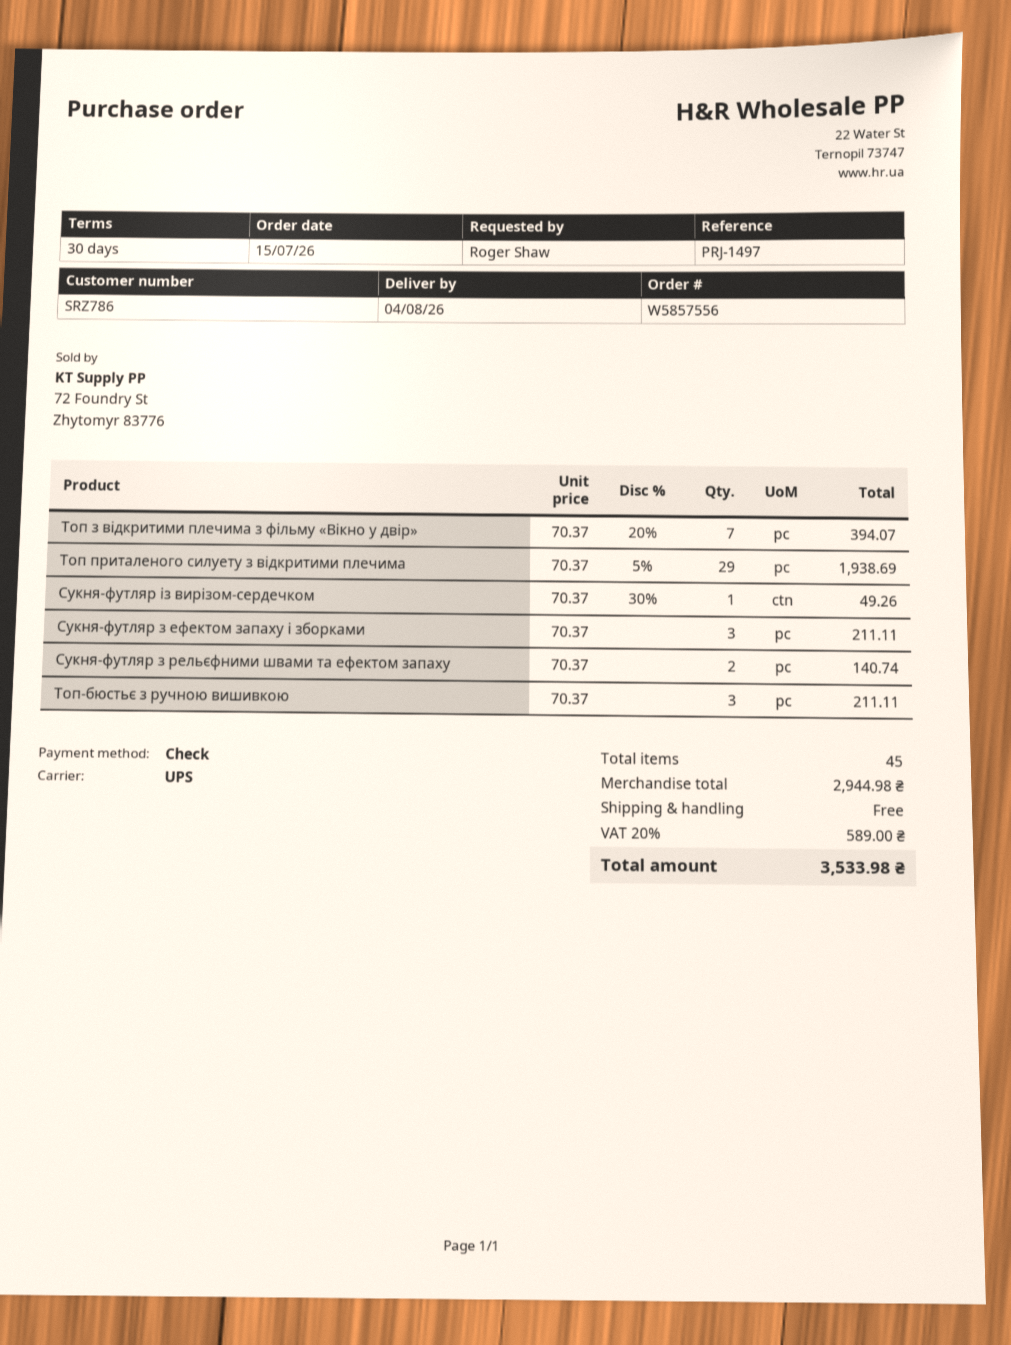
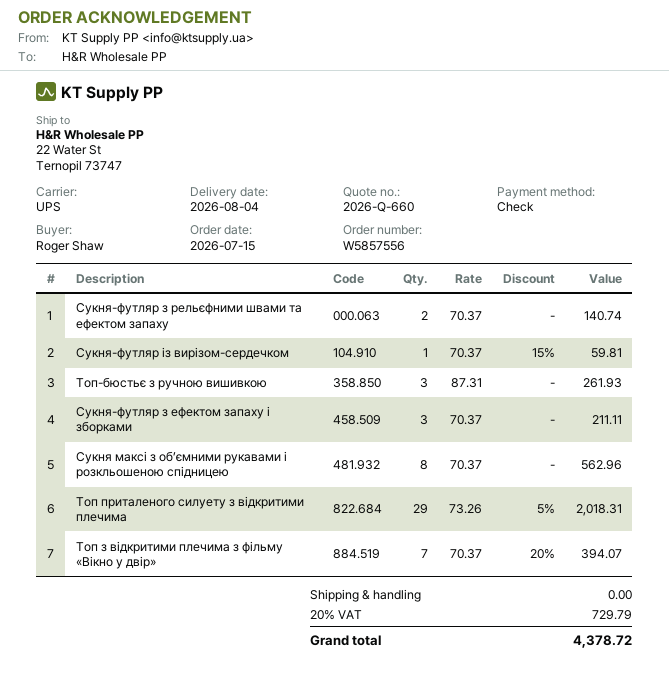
Топ приталеного силуету з відкритими плечима: 29 x 70.37 - 5% = 1938.69 -> 29 x 73.26 - 5% = 2018.31
Сукня-футляр із вирізом-сердечком: 1 x 70.37 - 30% = 49.26 -> 1 x 70.37 - 15% = 59.81
Топ-бюстьє з ручною вишивкою: 3 x 70.37 = 211.11 -> 3 x 87.31 = 261.93
Сукня максі з об’ємними рукавами і розкльошеною спідницею: none -> 8 x 70.37 = 562.96
tax: 20% = 589.00 -> 20% = 729.79
total: 3533.98 -> 4378.72

